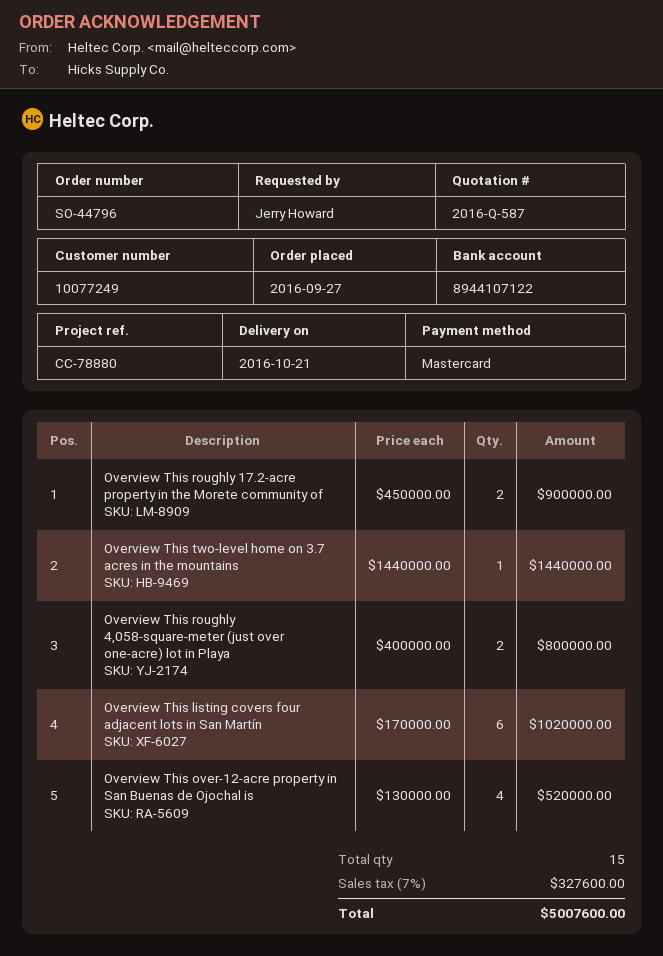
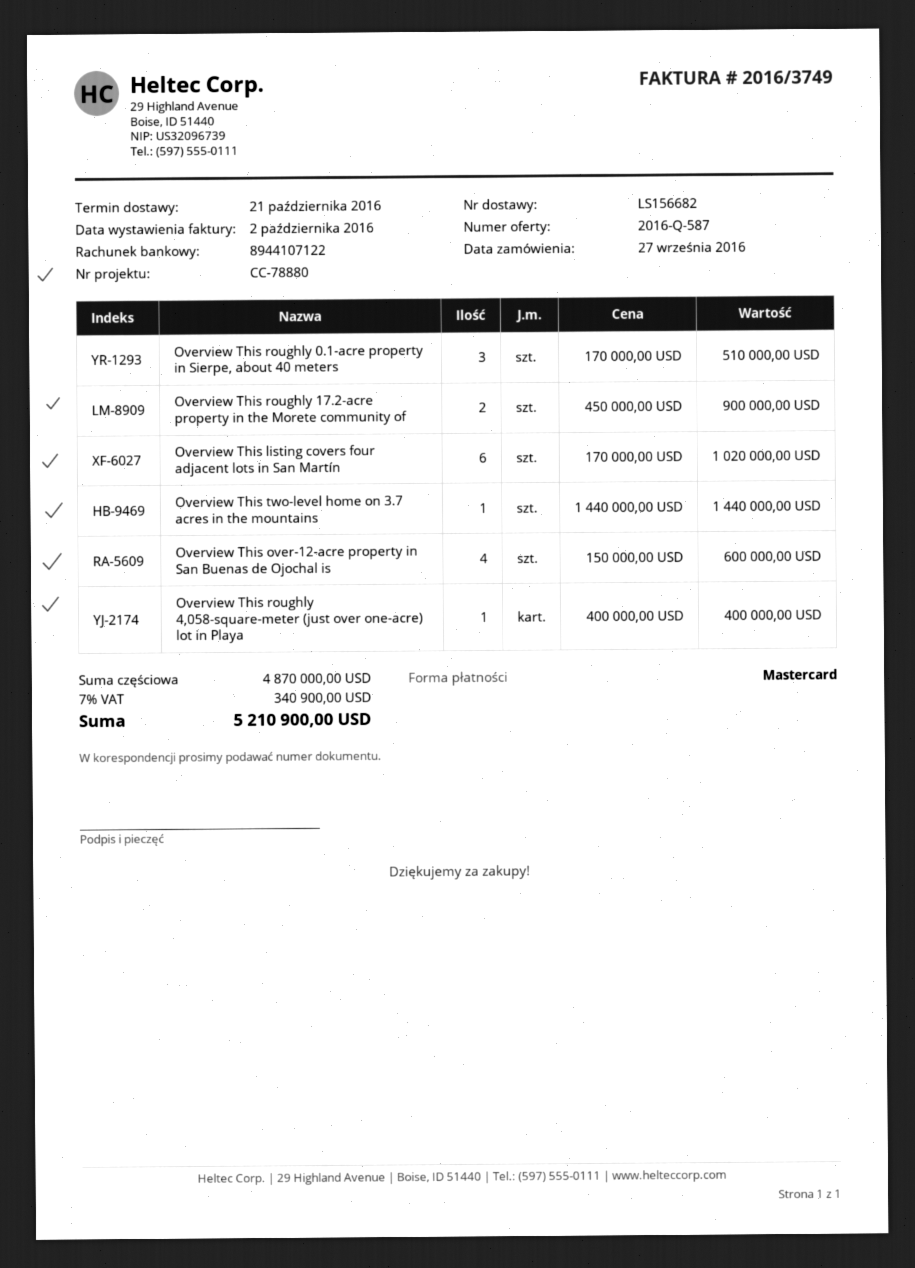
Overview This roughly 4,058-square-meter (just over one-acre) lot in Playa: 2 x 400000.00 = 800000.00 -> 1 x 400000.00 = 400000.00
Overview This over-12-acre property in San Buenas de Ojochal is: 4 x 130000.00 = 520000.00 -> 4 x 150000.00 = 600000.00
Overview This roughly 0.1-acre property in Sierpe, about 40 meters: none -> 3 x 170000.00 = 510000.00
tax: 7% = 327600.00 -> 7% = 340900.00
total: 5007600.00 -> 5210900.00

